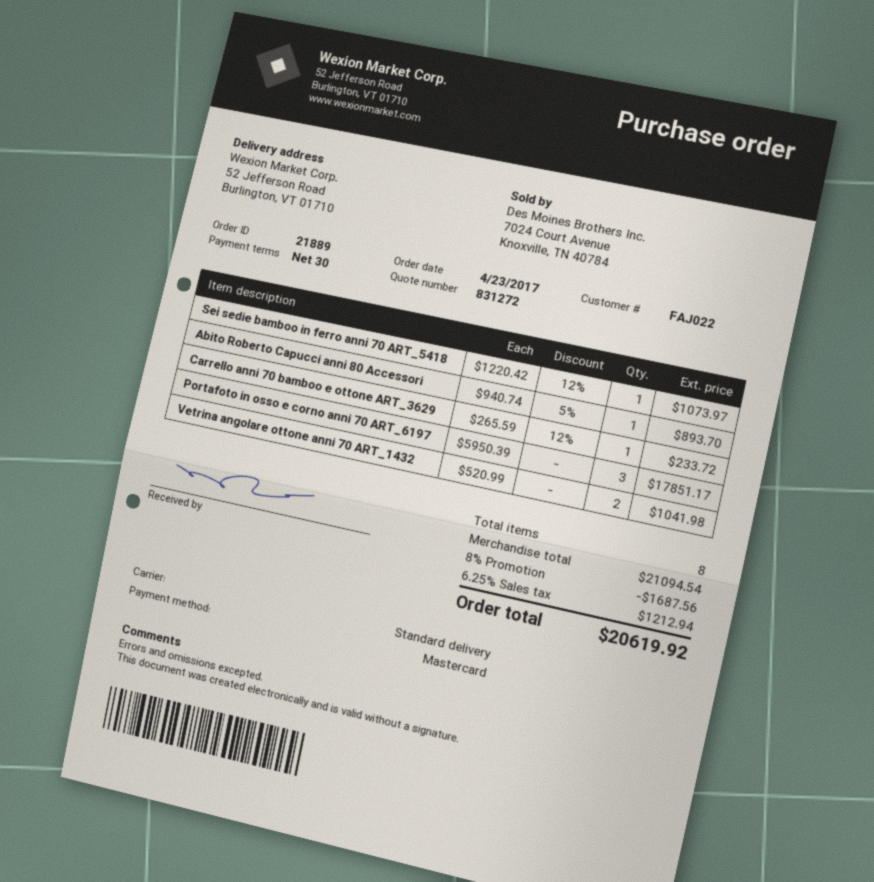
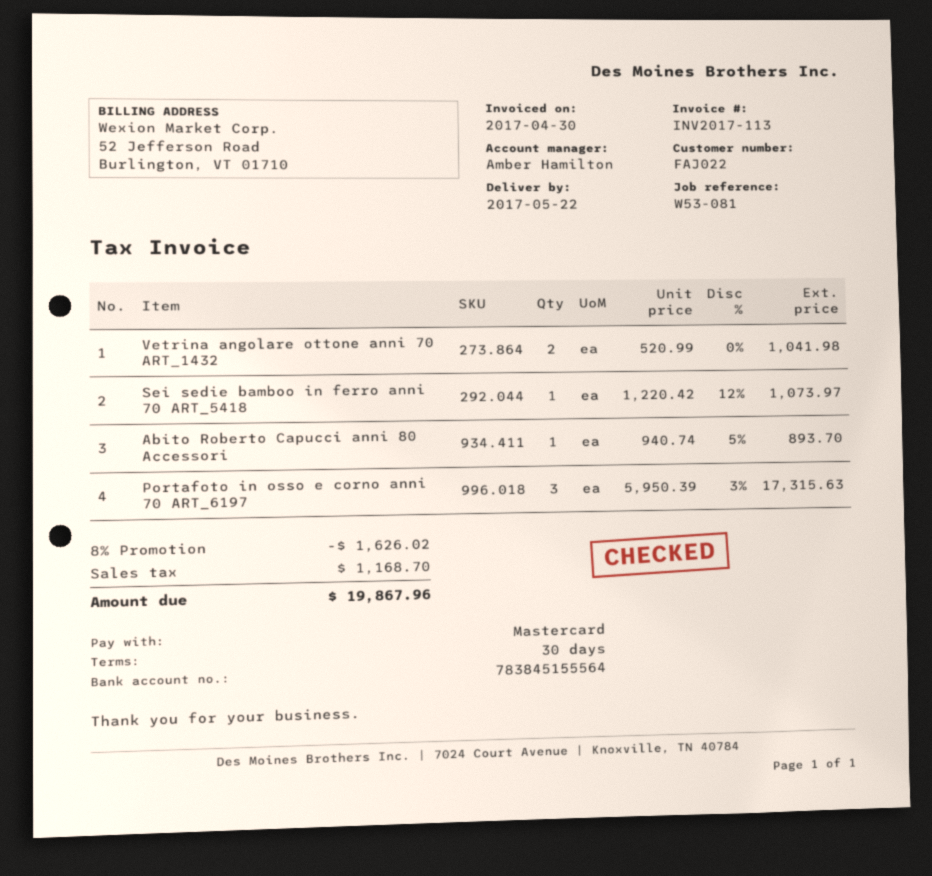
Carrello anni 70 bamboo e ottone ART_3629: 1 x 265.59 - 12% = 233.72 -> none
Portafoto in osso e corno anni 70 ART_6197: 3 x 5950.39 = 17851.17 -> 3 x 5950.39 - 3% = 17315.63
discount: 8% = 1687.56 -> 8% = 1626.02
tax: 1212.94 -> 1168.70
total: 20619.92 -> 19867.96

